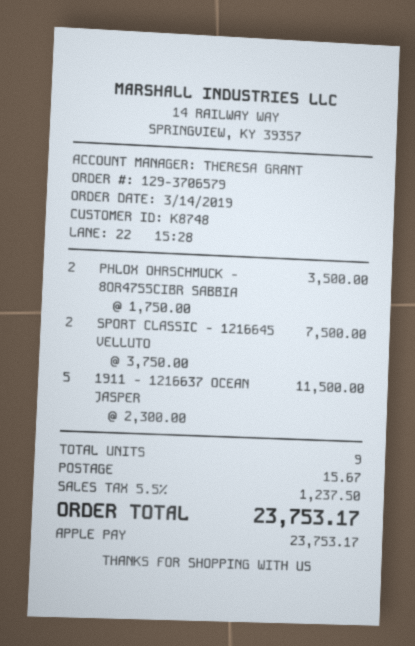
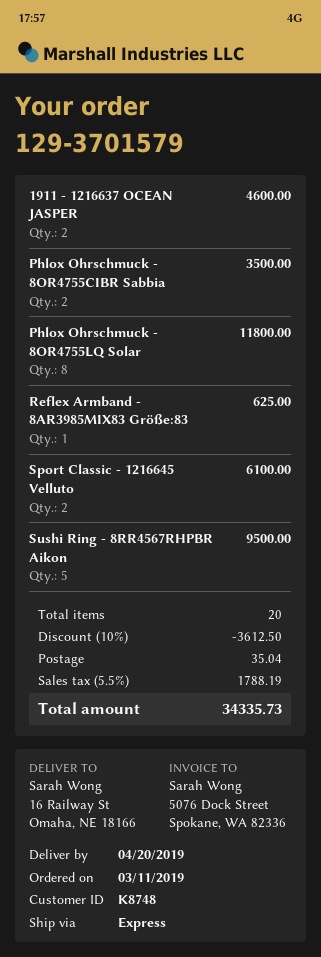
order number: 129-3706579 -> 129-3701579
order date: 2019-03-14 -> 2019-03-11
SPORT CLASSIC - 1216645 VELLUTO: 2 for 7500.00 -> 2 for 6100.00
1911 - 1216637 OCEAN JASPER: 5 for 11500.00 -> 2 for 4600.00
Phlox Ohrschmuck - 8OR4755LQ Solar: none -> 8 for 11800.00
Reflex Armband - 8AR3985MIX83 Größe:83: none -> 1 for 625.00
Sushi Ring - 8RR4567RHPBR Aikon: none -> 5 for 9500.00
total quantity: 9 -> 20
discount: none -> 10% = 3612.50
shipping: 15.67 -> 35.04
tax: 5.5% = 1237.50 -> 5.5% = 1788.19
total: 23753.17 -> 34335.73

